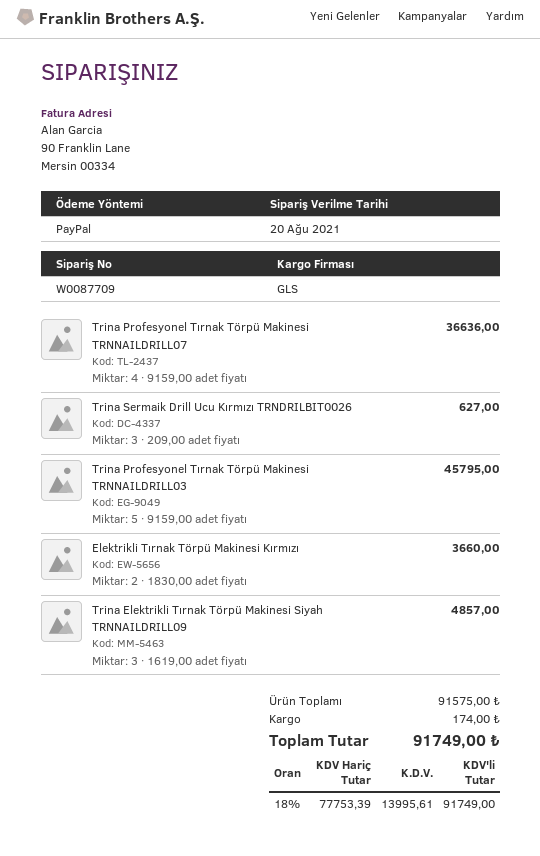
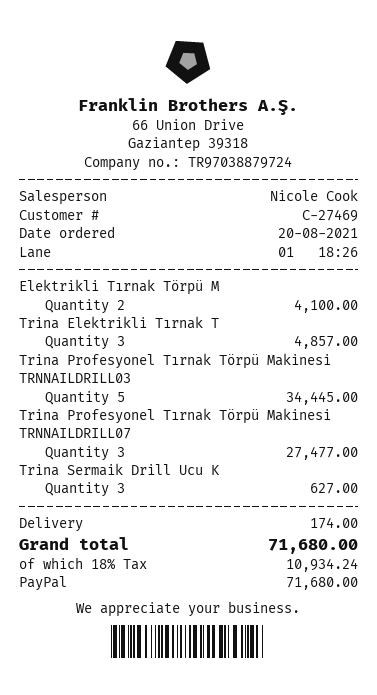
Trina Profesyonel Tırnak Törpü Makinesi TRNNAILDRILL07: 4 for 36636.00 -> 3 for 27477.00
Trina Profesyonel Tırnak Törpü Makinesi TRNNAILDRILL03: 5 for 45795.00 -> 5 for 34445.00
Elektrikli Tırnak Törpü Makinesi Kırmızı: 2 for 3660.00 -> 2 for 4100.00
tax: 18% = 13995.61 -> 18% = 10934.24
total: 91749.00 -> 71680.00

